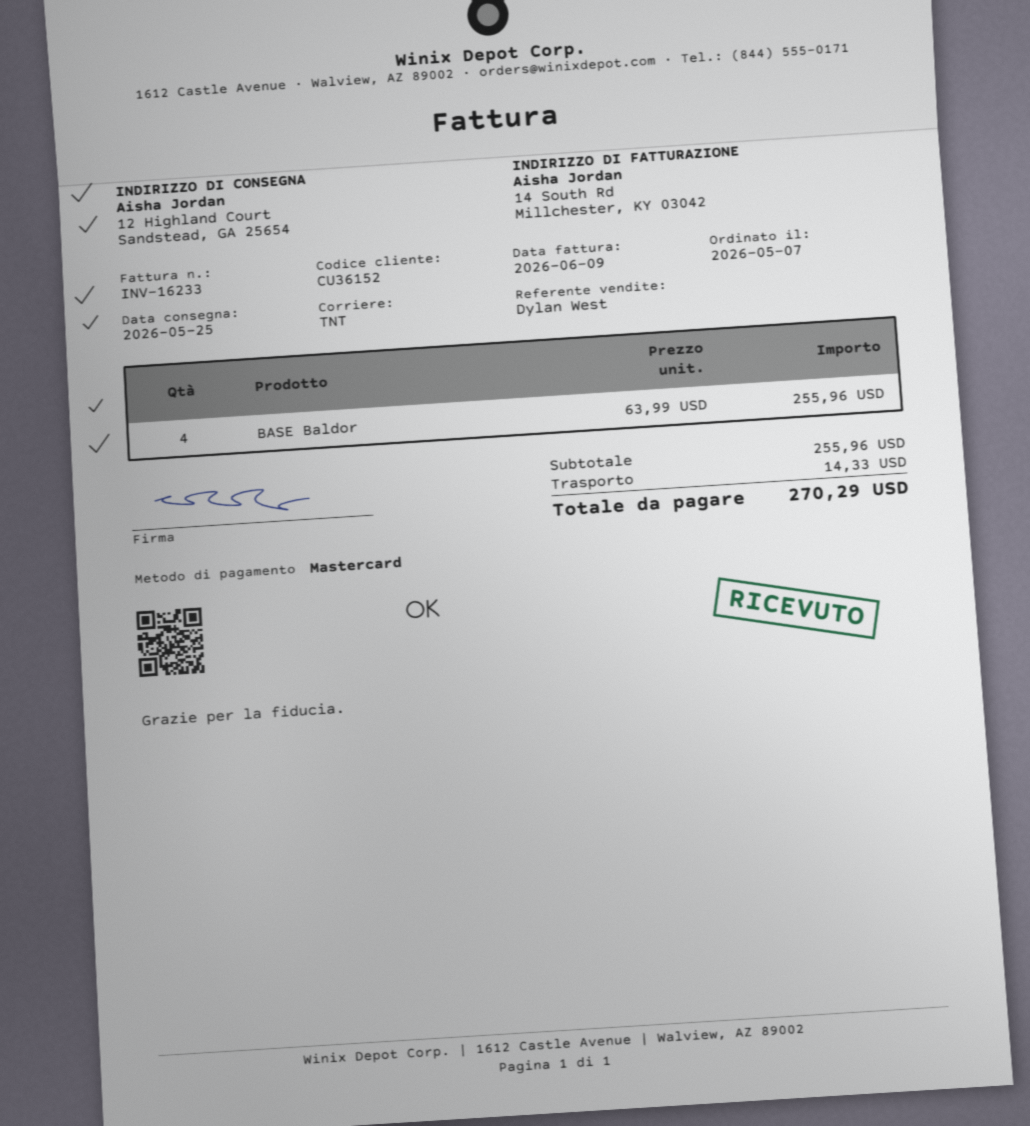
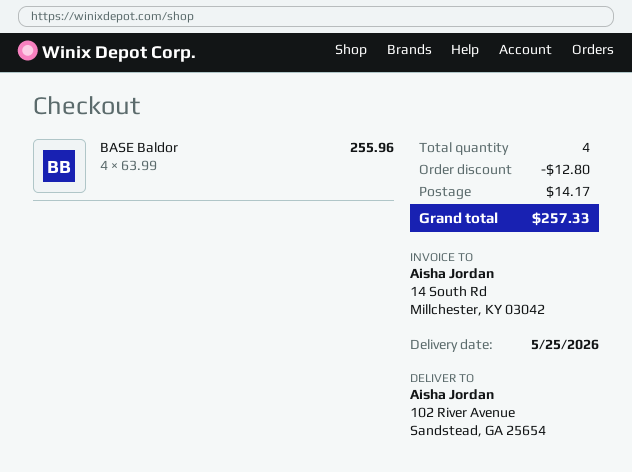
ship to: 12 Highland Court, Sandstead, GA 25654 -> 102 River Avenue, Sandstead, GA 25654
discount: none -> 12.80
shipping: 14.33 -> 14.17
total: 270.29 -> 257.33

